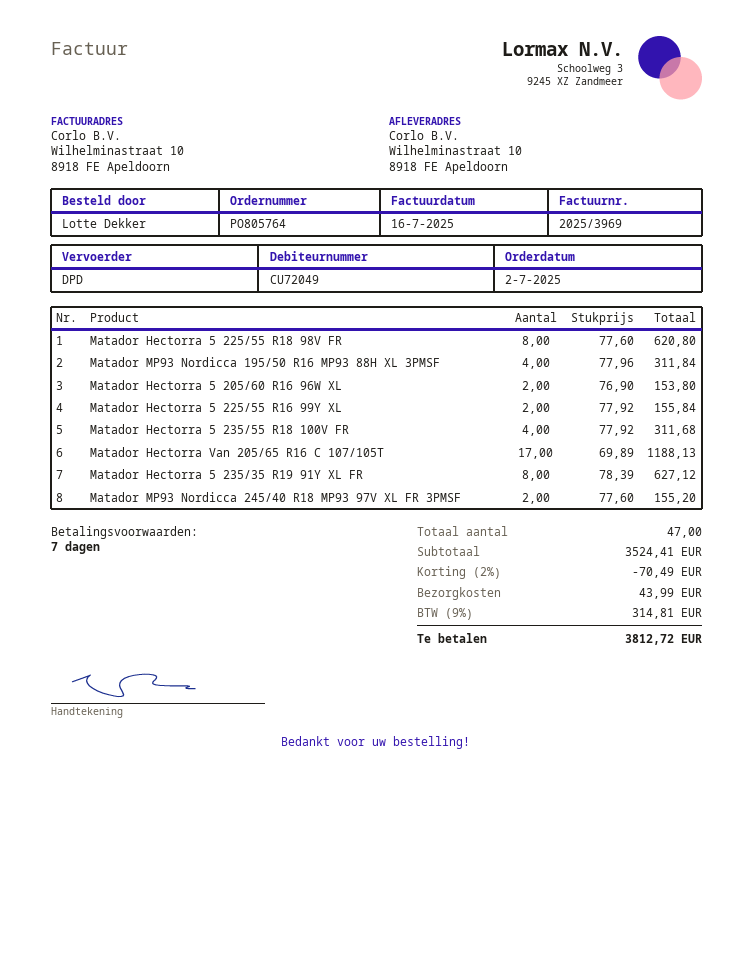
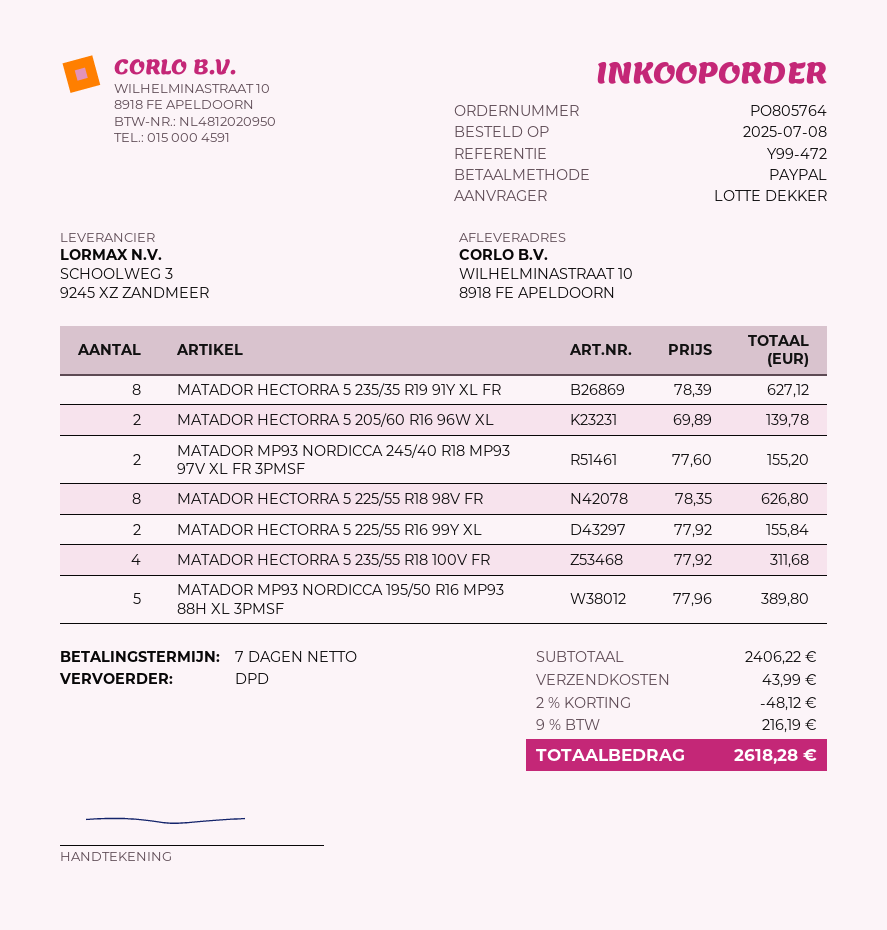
order date: 2025-07-02 -> 2025-07-08
Matador Hectorra 5 225/55 R18 98V FR: 8 x 77.60 = 620.80 -> 8 x 78.35 = 626.80
Matador MP93 Nordicca 195/50 R16 MP93 88H XL 3PMSF: 4 x 77.96 = 311.84 -> 5 x 77.96 = 389.80
Matador Hectorra 5 205/60 R16 96W XL: 2 x 76.90 = 153.80 -> 2 x 69.89 = 139.78
Matador Hectorra Van 205/65 R16 C 107/105T: 17 x 69.89 = 1188.13 -> none
subtotal: 3524.41 -> 2406.22
discount: 2% = 70.49 -> 2% = 48.12
tax: 9% = 314.81 -> 9% = 216.19
total: 3812.72 -> 2618.28

